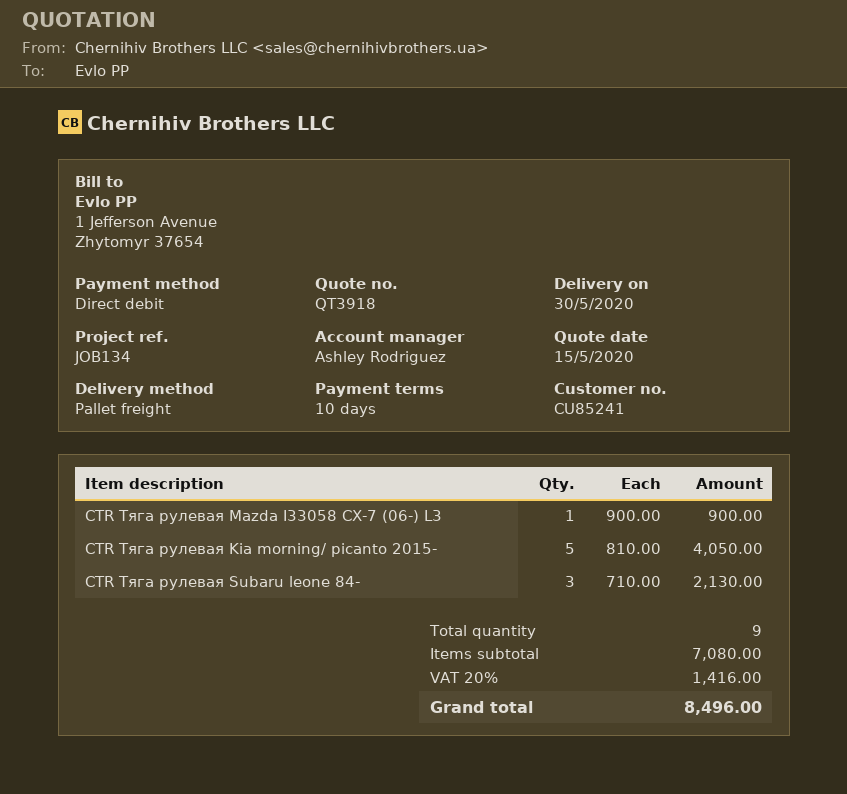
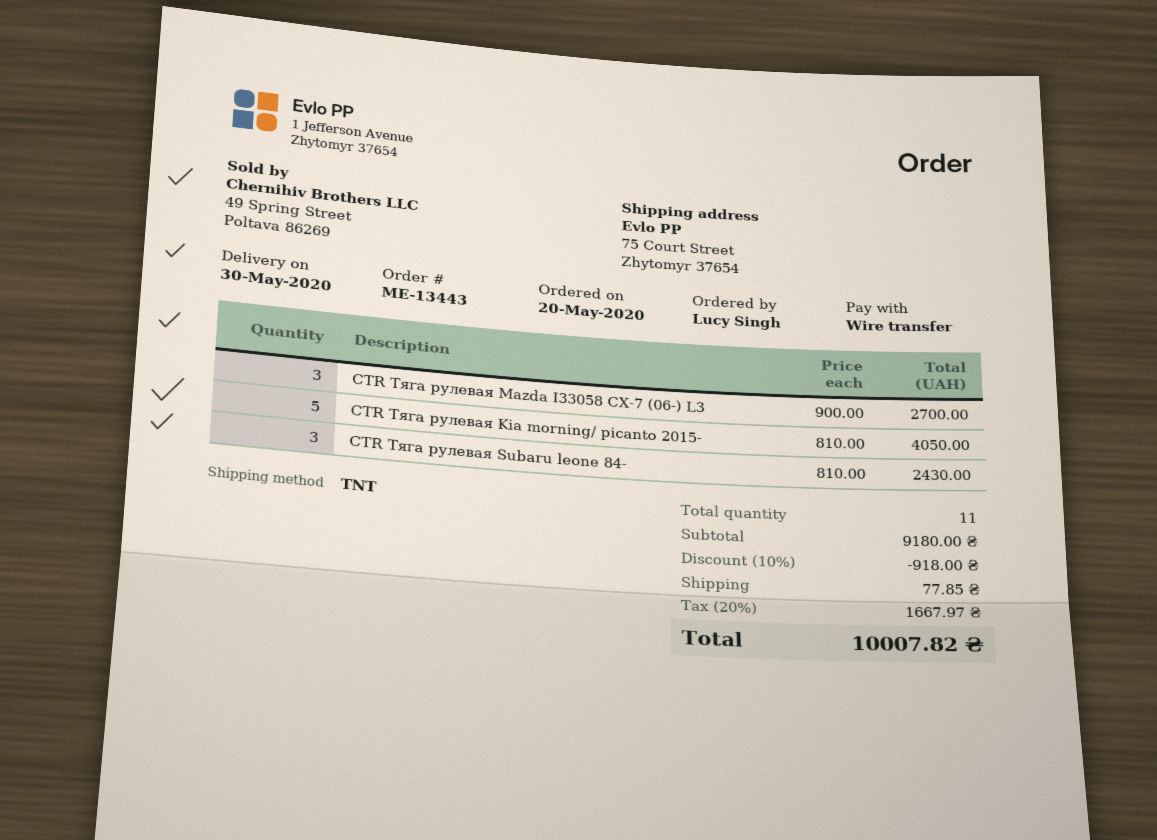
payment method: direct debit -> bank transfer
shipping method: pallet freight -> TNT
CTR Тяга рулевая Mazda I33058 CX-7 (06-) L3: 1 x 900.00 = 900.00 -> 3 x 900.00 = 2700.00
CTR Тяга рулевая Subaru leone 84-: 3 x 710.00 = 2130.00 -> 3 x 810.00 = 2430.00
total quantity: 9 -> 11
subtotal: 7080.00 -> 9180.00
discount: none -> 10% = 918.00
shipping: none -> 77.85
tax: 20% = 1416.00 -> 20% = 1667.97
total: 8496.00 -> 10007.82

